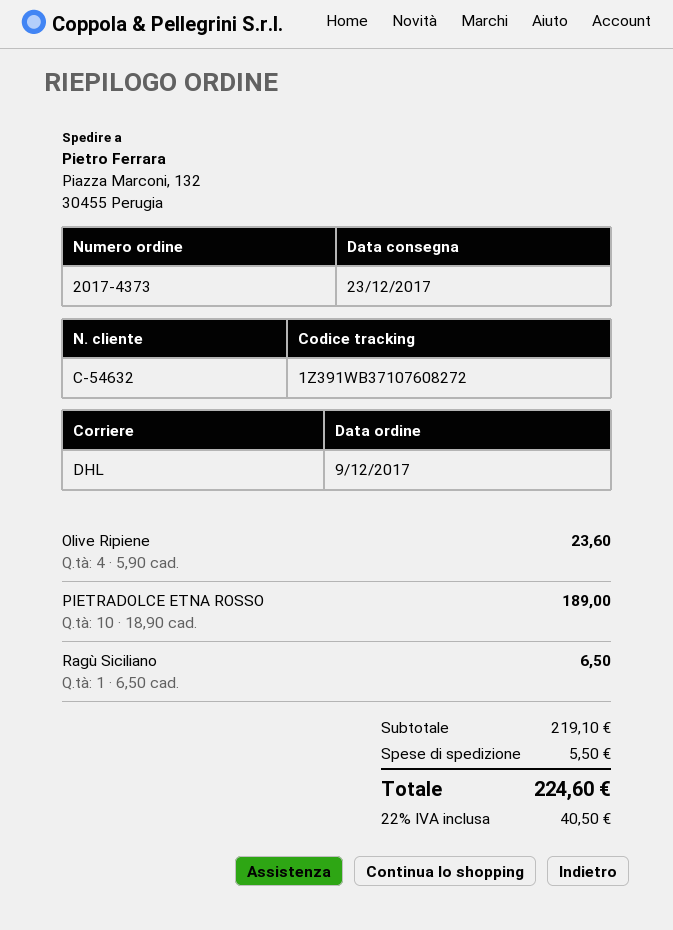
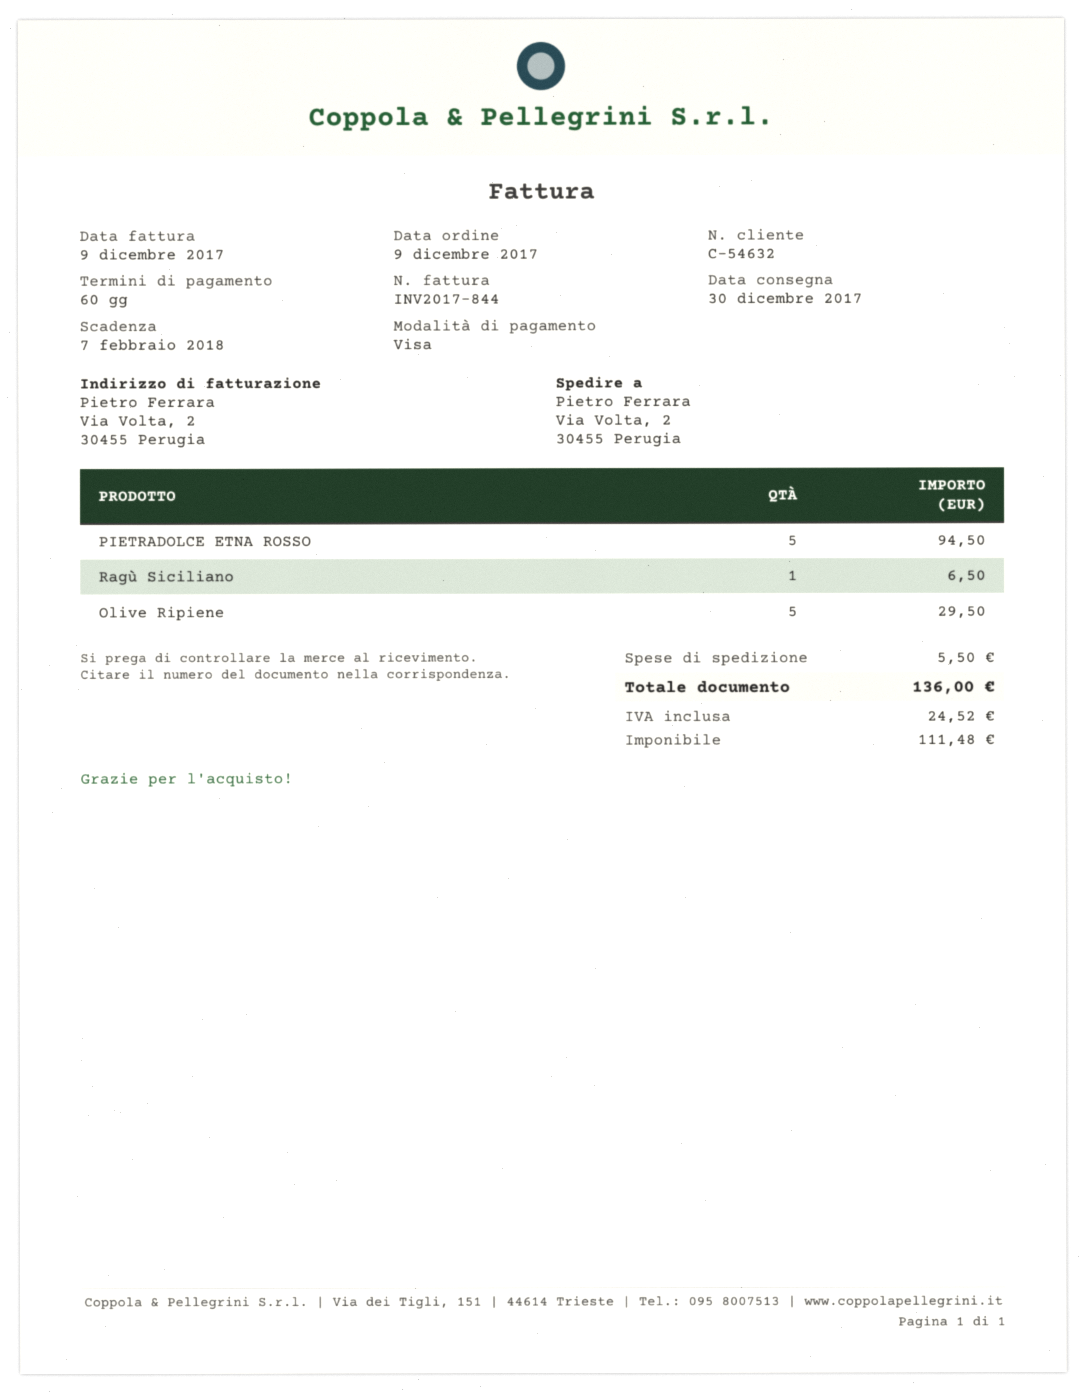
delivery date: 2017-12-23 -> 2017-12-30
ship to: Piazza Marconi, 132, 30455 Perugia -> Via Volta, 2, 30455 Perugia
Olive Ripiene: 4 for 23.60 -> 5 for 29.50
PIETRADOLCE ETNA ROSSO: 10 for 189.00 -> 5 for 94.50
tax: 40.50 -> 24.52
total: 224.60 -> 136.00

